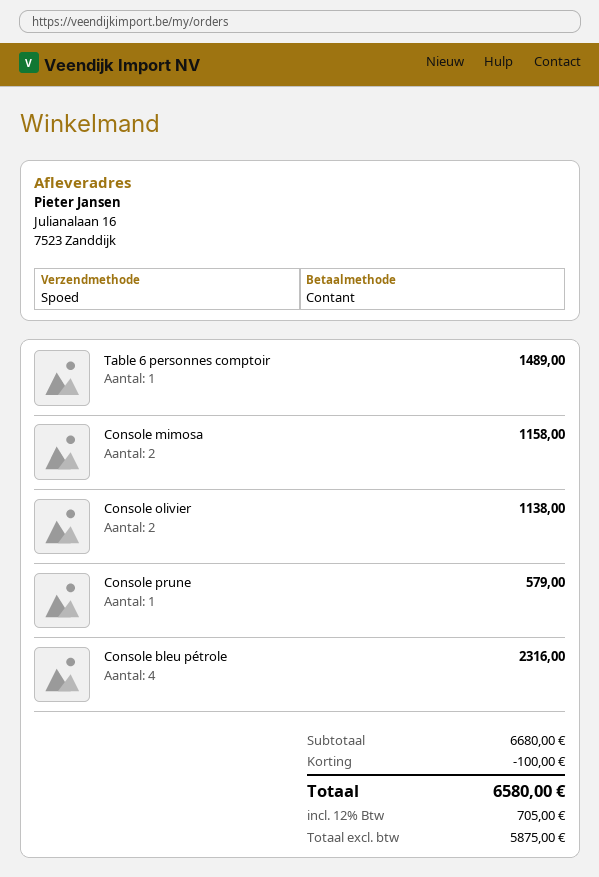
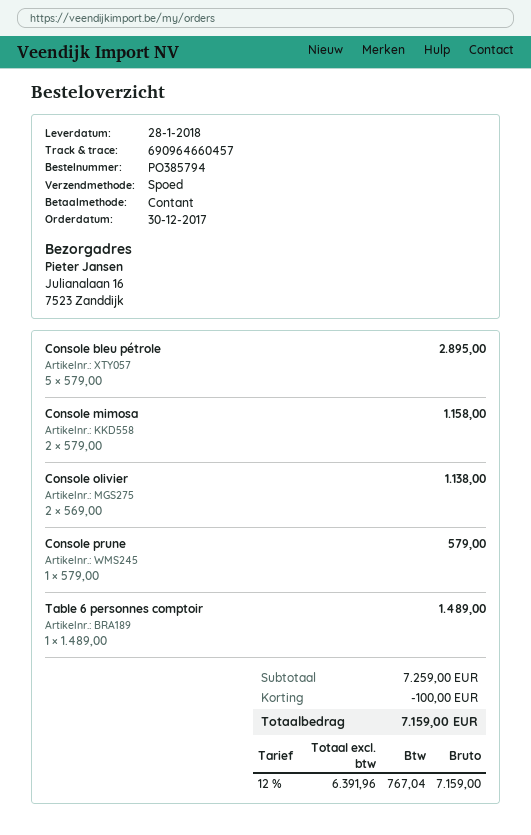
Console bleu pétrole: 4 for 2316.00 -> 5 for 2895.00
subtotal: 6680.00 -> 7259.00
net: 5875.00 -> 6391.96
tax: 12% = 705.00 -> 12% = 767.04
total: 6580.00 -> 7159.00

